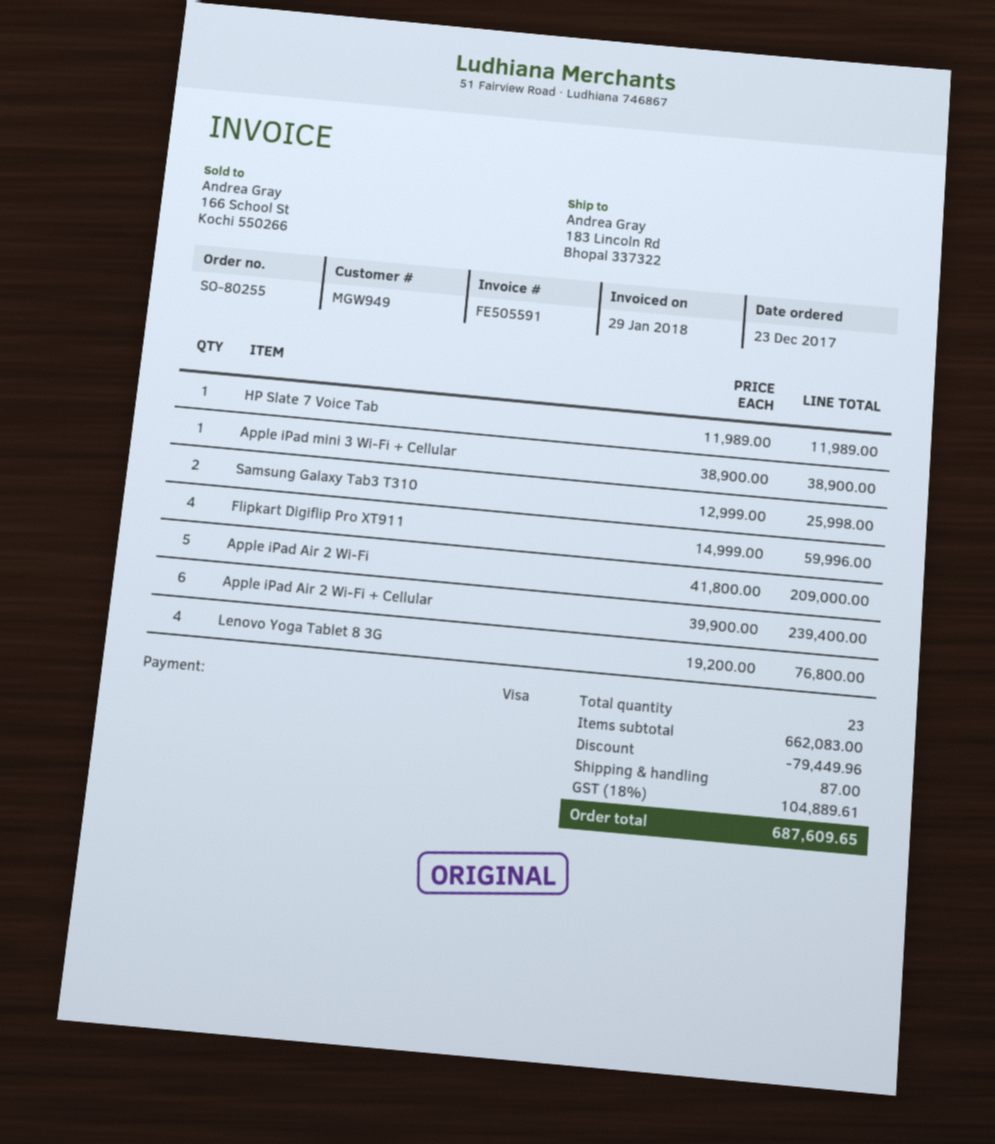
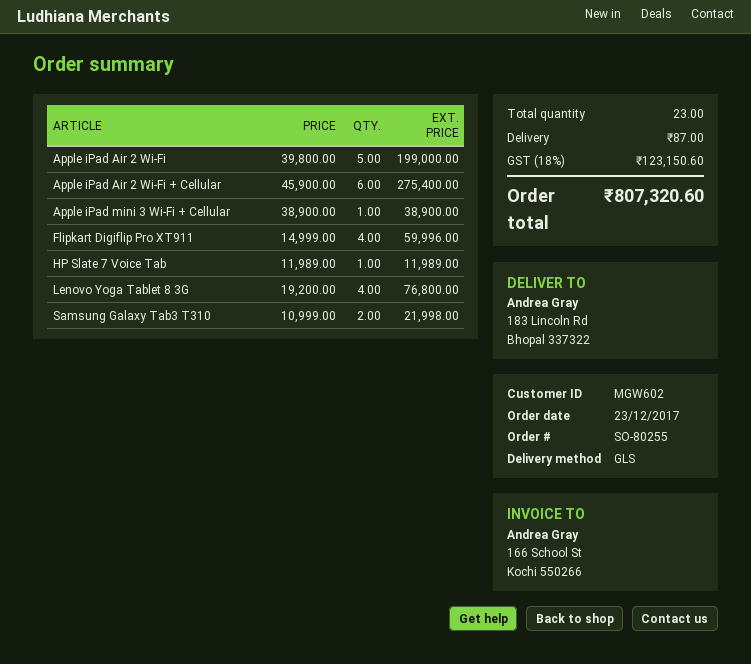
customer number: MGW949 -> MGW602
Samsung Galaxy Tab3 T310: 2 x 12999.00 = 25998.00 -> 2 x 10999.00 = 21998.00
Apple iPad Air 2 Wi-Fi: 5 x 41800.00 = 209000.00 -> 5 x 39800.00 = 199000.00
Apple iPad Air 2 Wi-Fi + Cellular: 6 x 39900.00 = 239400.00 -> 6 x 45900.00 = 275400.00
discount: 79449.96 -> none
tax: 18% = 104889.61 -> 18% = 123150.60
total: 687609.65 -> 807320.60

